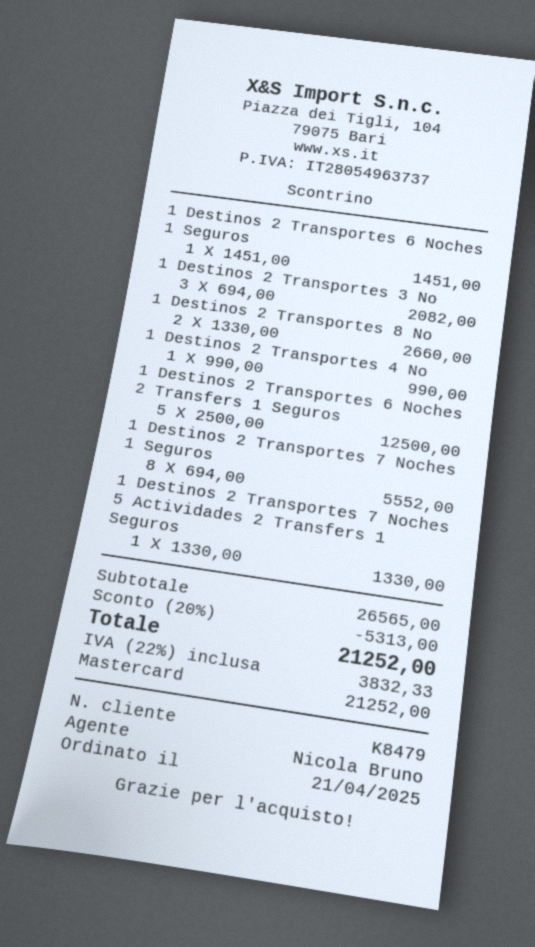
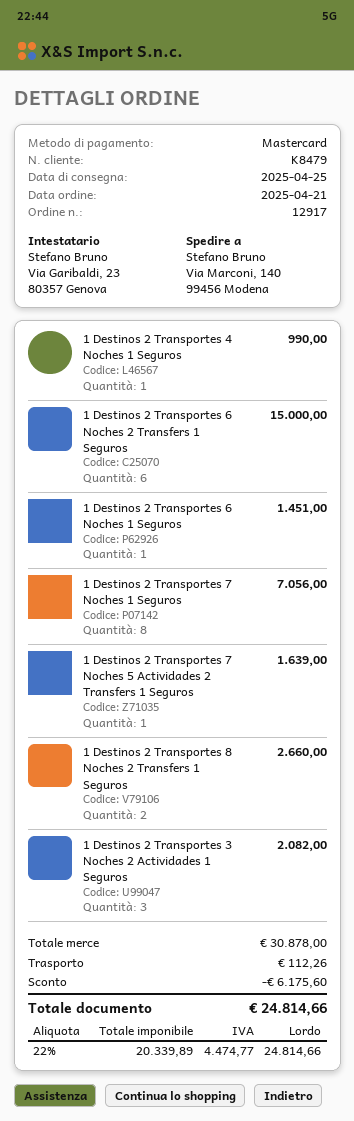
1 Destinos 2 Transportes 6 Noches 2 Transfers 1 Seguros: 5 for 12500.00 -> 6 for 15000.00
1 Destinos 2 Transportes 7 Noches 1 Seguros: 8 for 5552.00 -> 8 for 7056.00
1 Destinos 2 Transportes 7 Noches 5 Actividades 2 Transfers 1 Seguros: 1 for 1330.00 -> 1 for 1639.00
subtotal: 26565.00 -> 30878.00
discount: 5313.00 -> 6175.60
shipping: none -> 112.26
tax: 22% = 3832.33 -> 22% = 4474.77
total: 21252.00 -> 24814.66

